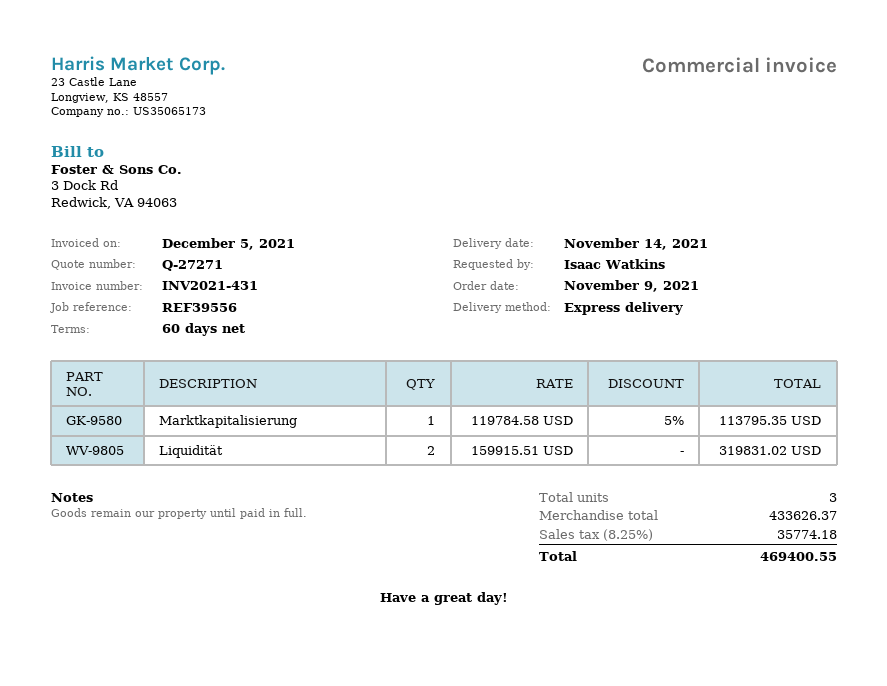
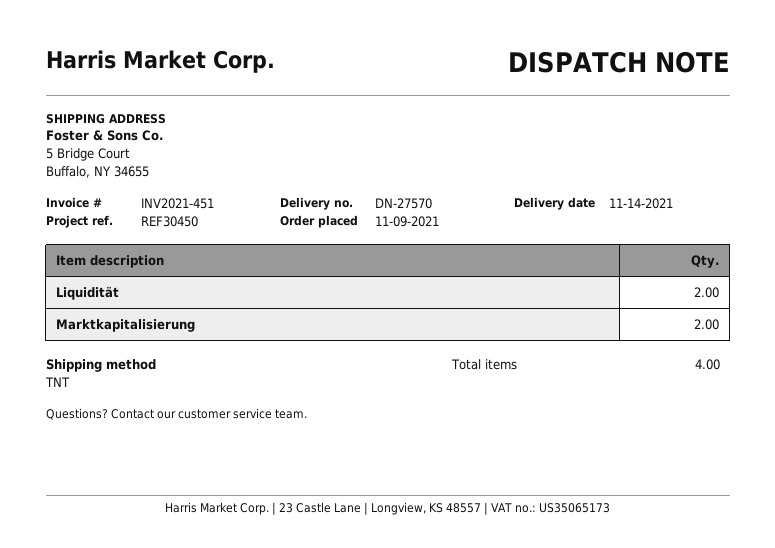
invoice number: INV2021-431 -> INV2021-451
reference: REF39556 -> REF30450
shipping method: express -> TNT
Marktkapitalisierung: 1 -> 2
total quantity: 3 -> 4

